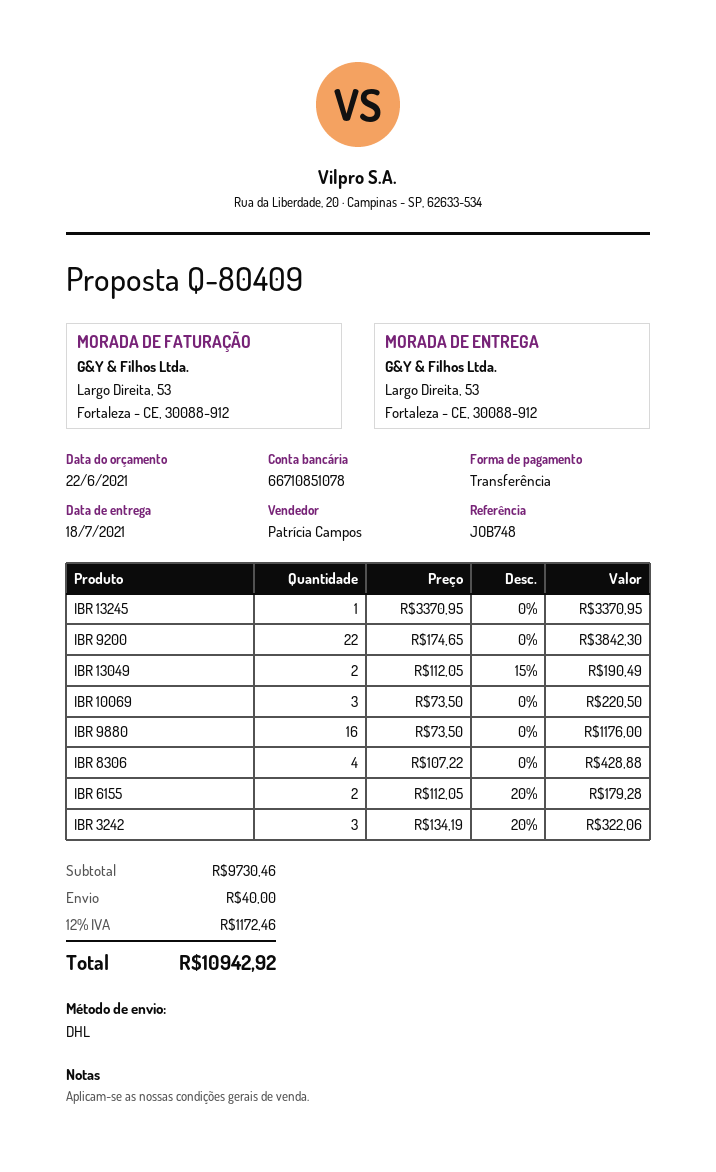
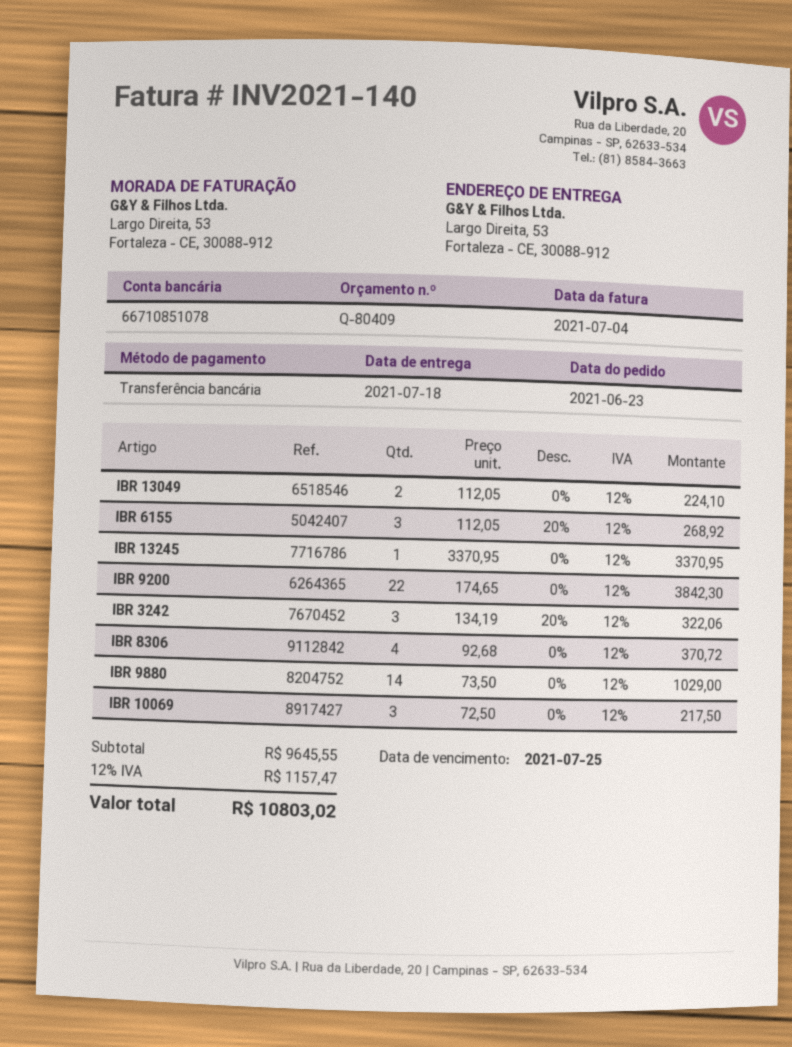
IBR 13049: 2 x 112.05 - 15% = 190.49 -> 2 x 112.05 = 224.10
IBR 10069: 3 x 73.50 = 220.50 -> 3 x 72.50 = 217.50
IBR 9880: 16 x 73.50 = 1176.00 -> 14 x 73.50 = 1029.00
IBR 8306: 4 x 107.22 = 428.88 -> 4 x 92.68 = 370.72
IBR 6155: 2 x 112.05 - 20% = 179.28 -> 3 x 112.05 - 20% = 268.92
subtotal: 9730.46 -> 9645.55
shipping: 40.00 -> none
tax: 12% = 1172.46 -> 12% = 1157.47
total: 10942.92 -> 10803.02

